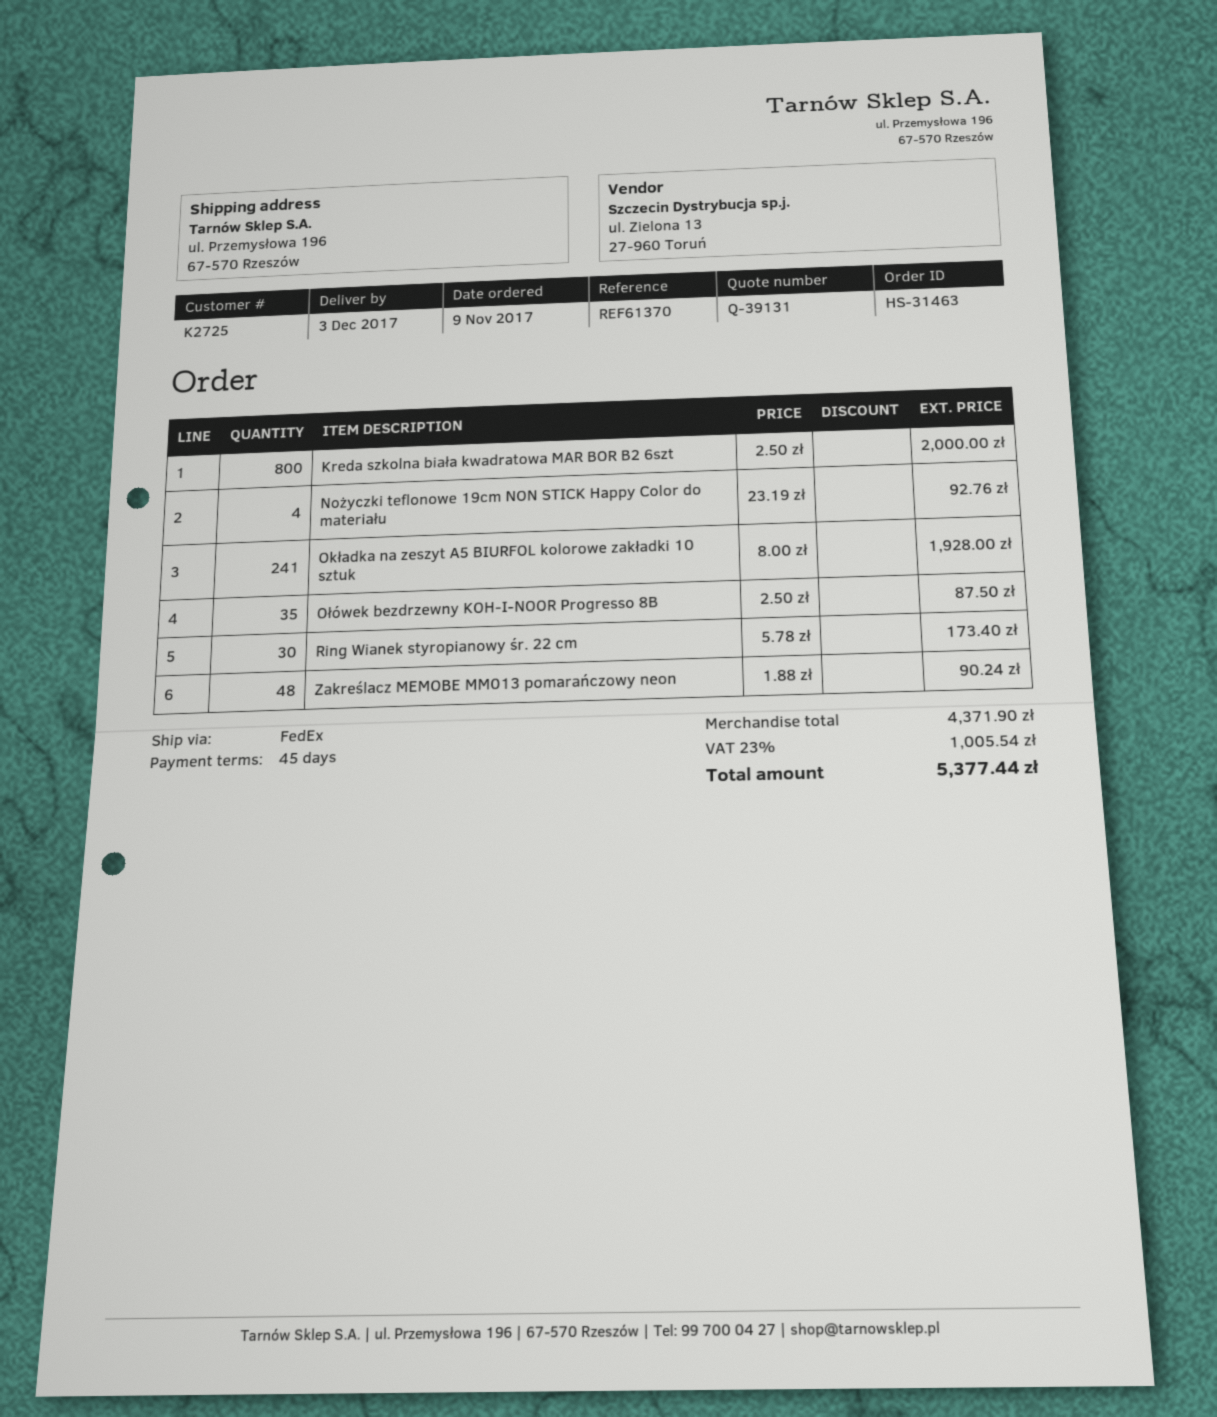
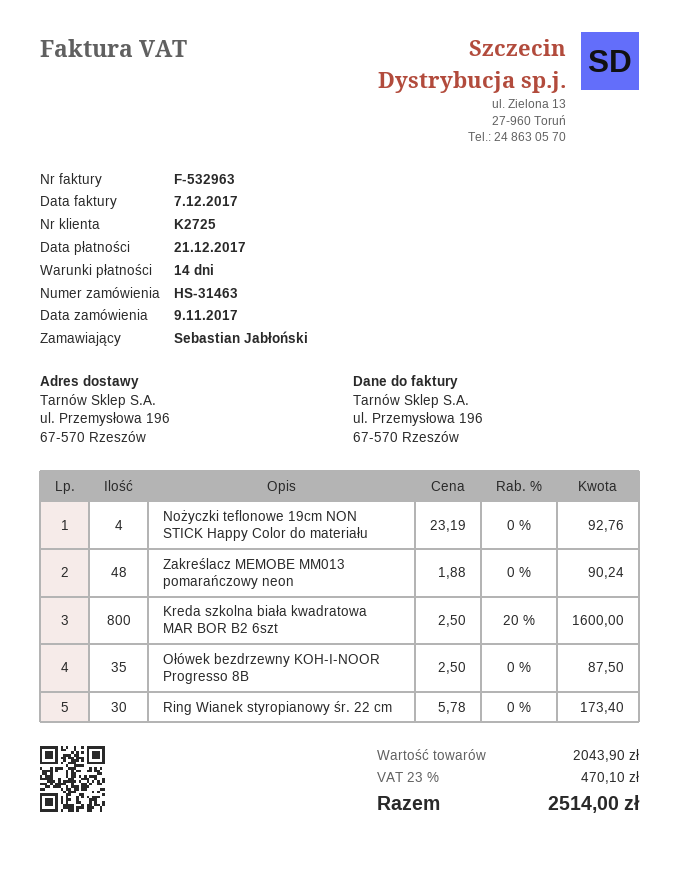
payment terms: 45 days -> 14 days
Kreda szkolna biała kwadratowa MAR BOR B2 6szt: 800 x 2.50 = 2000.00 -> 800 x 2.50 - 20% = 1600.00
Okładka na zeszyt A5 BIURFOL kolorowe zakładki 10 sztuk: 241 x 8.00 = 1928.00 -> none
subtotal: 4371.90 -> 2043.90
tax: 23% = 1005.54 -> 23% = 470.10
total: 5377.44 -> 2514.00

